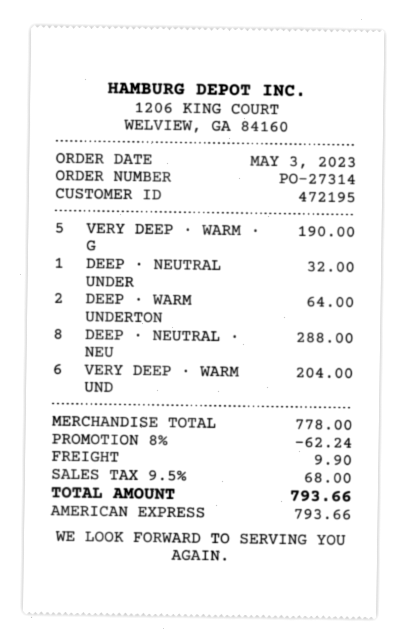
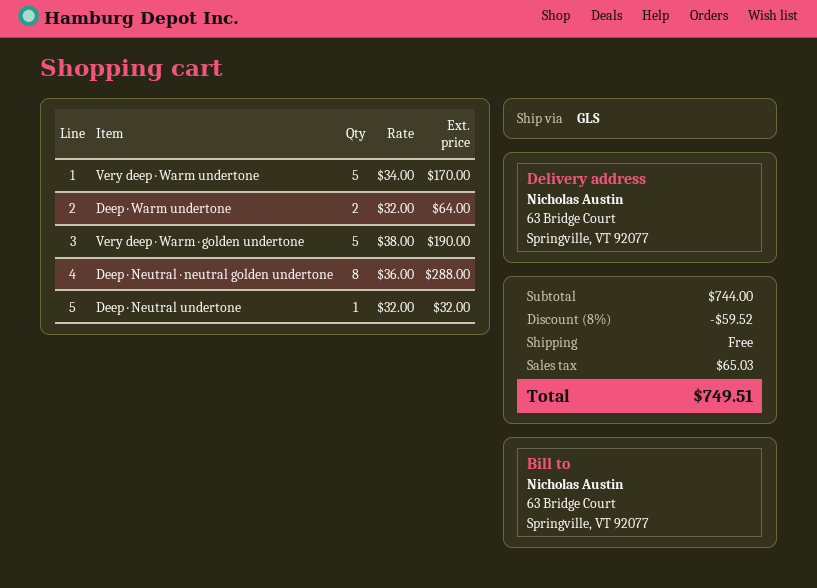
VERY DEEP · WARM UND: 6 for 204.00 -> 5 for 170.00
subtotal: 778.00 -> 744.00
discount: 8% = 62.24 -> 8% = 59.52
shipping: 9.90 -> 0.00
tax: 68.00 -> 65.03
total: 793.66 -> 749.51

